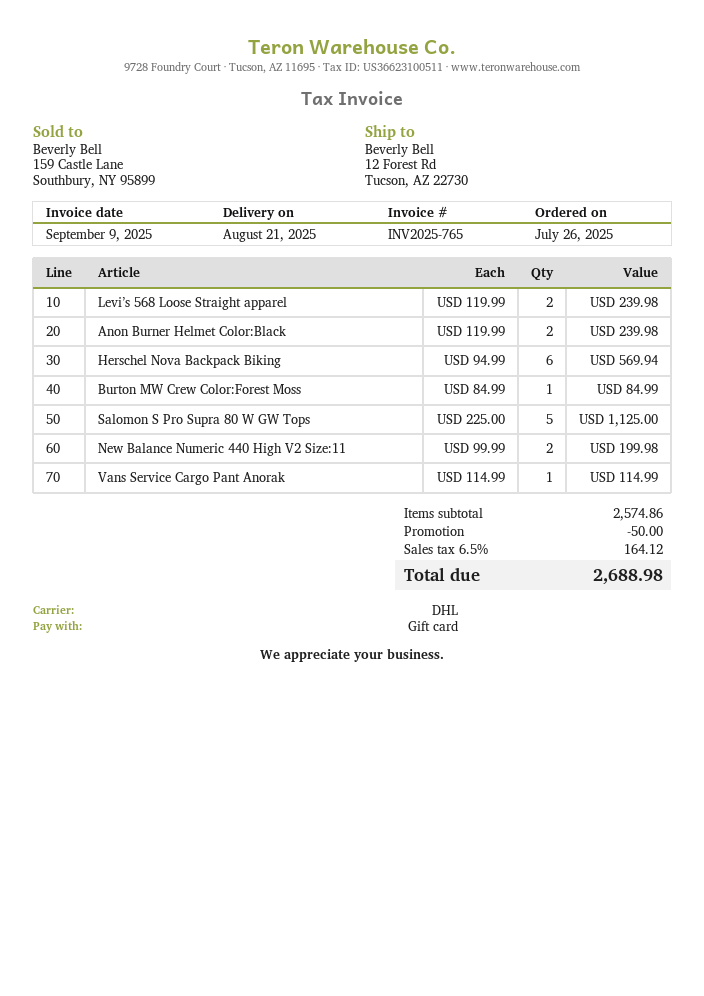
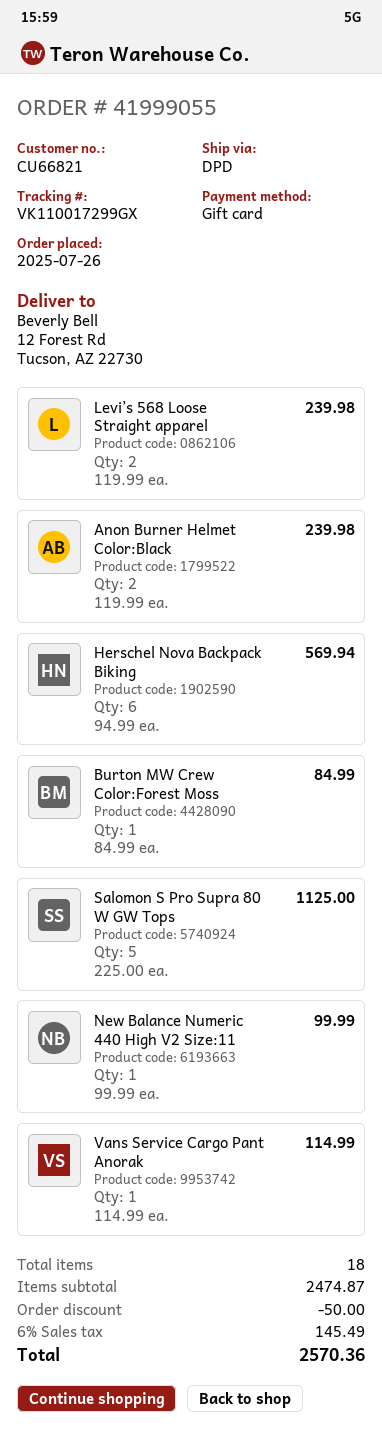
shipping method: DHL -> DPD
New Balance Numeric 440 High V2 Size:11: 2 x 99.99 = 199.98 -> 1 x 99.99 = 99.99
subtotal: 2574.86 -> 2474.87
tax: 6.5% = 164.12 -> 6% = 145.49
total: 2688.98 -> 2570.36

